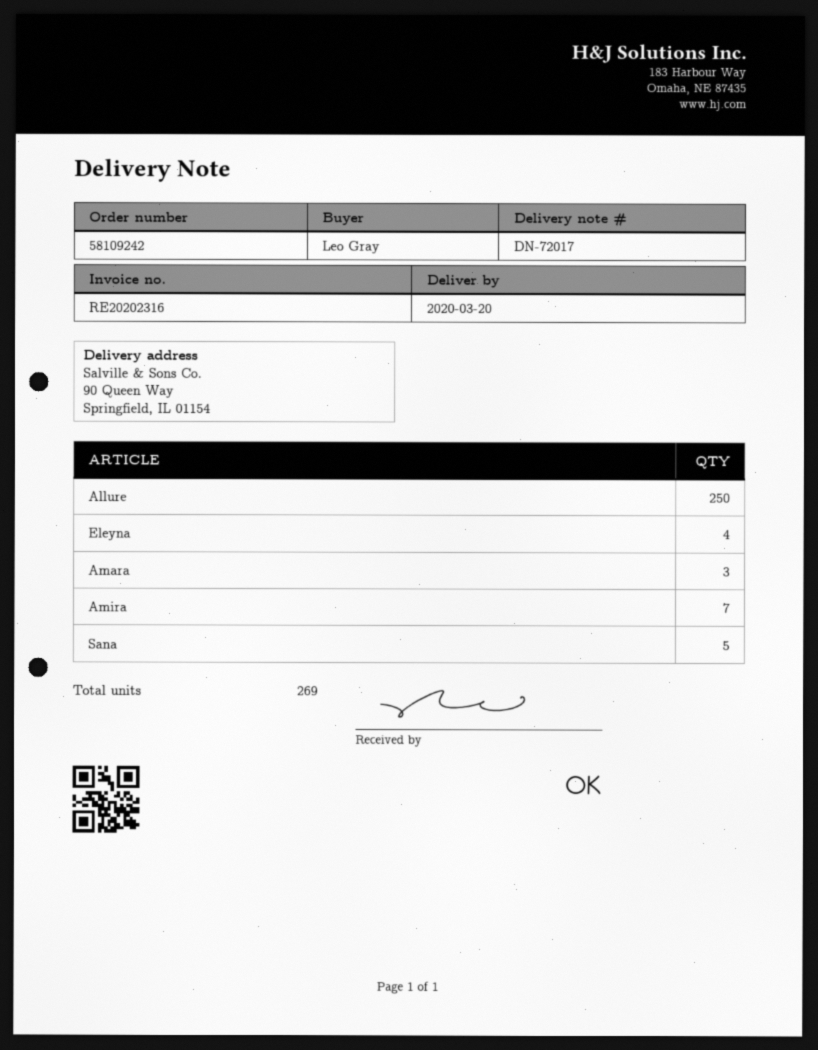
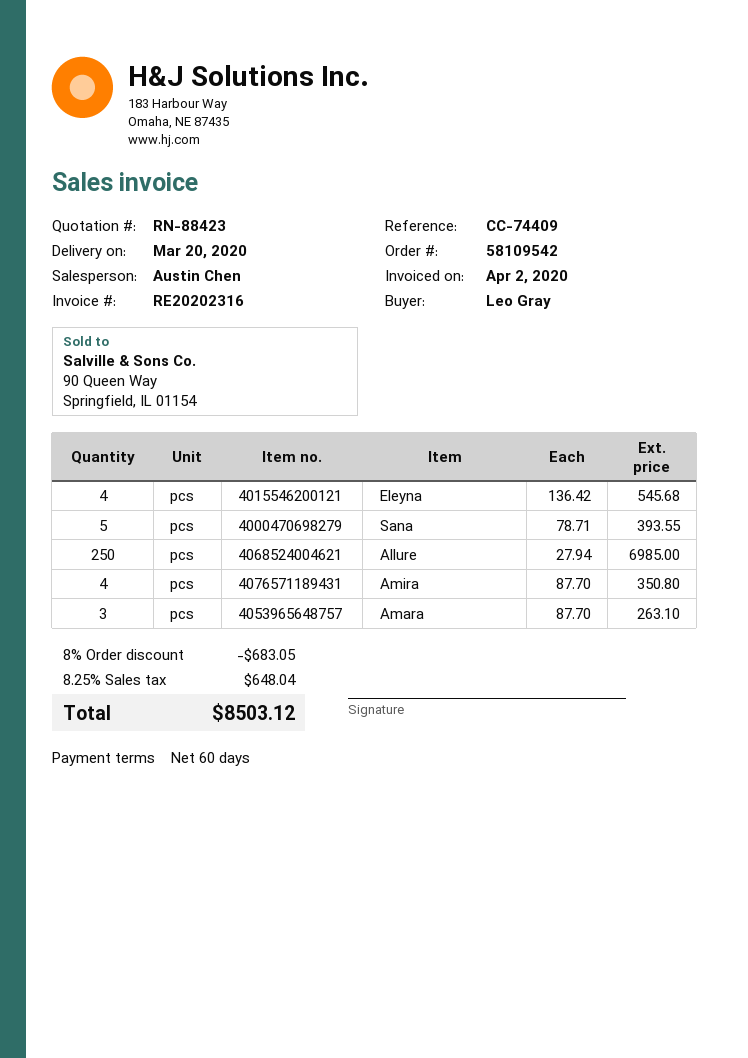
order number: 58109242 -> 58109542
Amira: 7 -> 4

